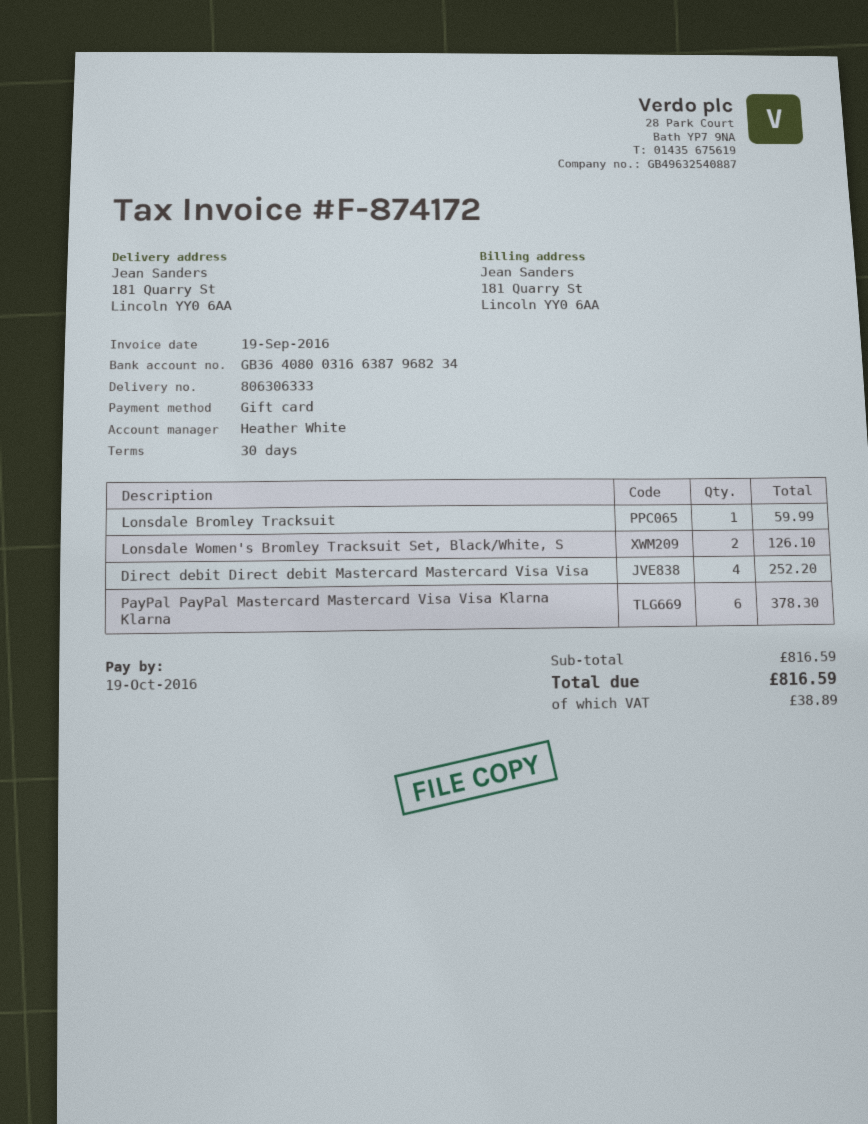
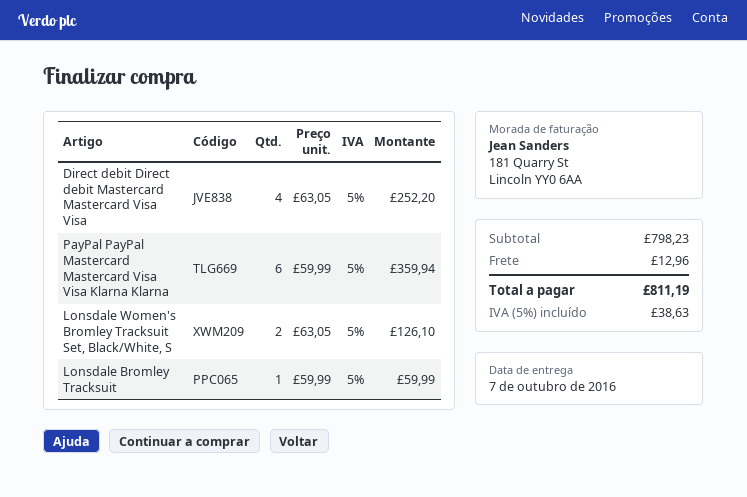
PayPal PayPal Mastercard Mastercard Visa Visa Klarna Klarna: 6 for 378.30 -> 6 for 359.94
subtotal: 816.59 -> 798.23
shipping: none -> 12.96
tax: 38.89 -> 38.63
total: 816.59 -> 811.19

